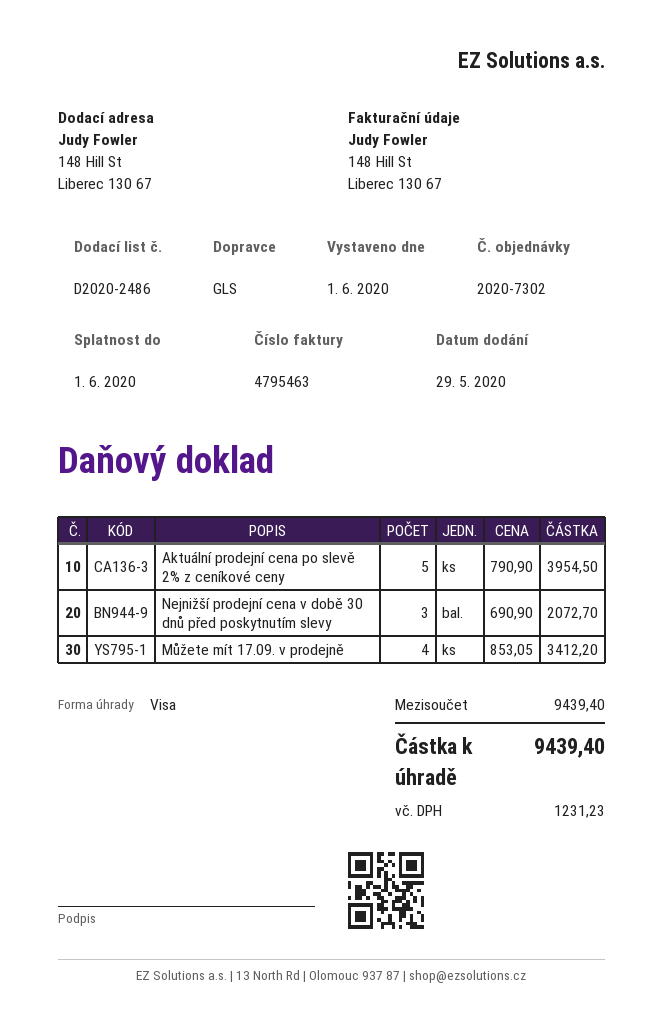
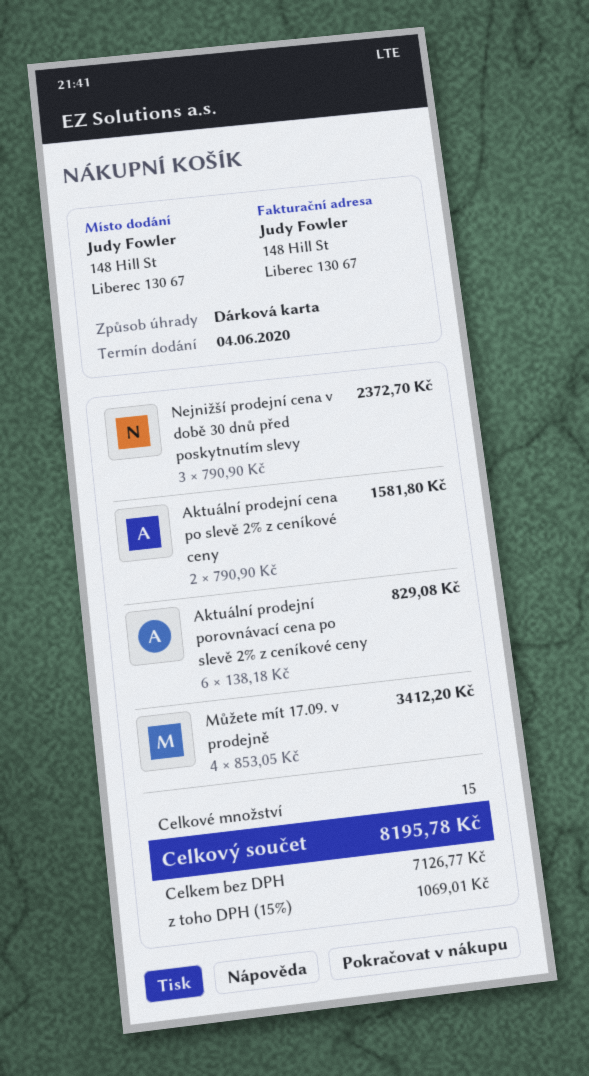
delivery date: 2020-05-29 -> 2020-06-04
payment method: Visa -> gift card
Aktuální prodejní cena po slevě 2% z ceníkové ceny: 5 x 790.90 = 3954.50 -> 2 x 790.90 = 1581.80
Nejnižší prodejní cena v době 30 dnů před poskytnutím slevy: 3 x 690.90 = 2072.70 -> 3 x 790.90 = 2372.70
Aktuální prodejní porovnávací cena po slevě 2% z ceníkové ceny: none -> 6 x 138.18 = 829.08
tax: 1231.23 -> 1069.01
total: 9439.40 -> 8195.78

